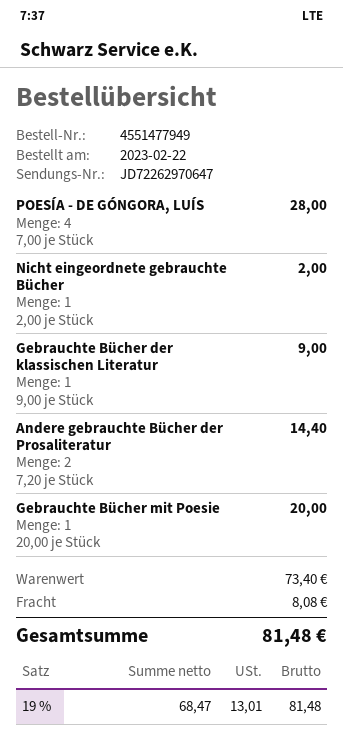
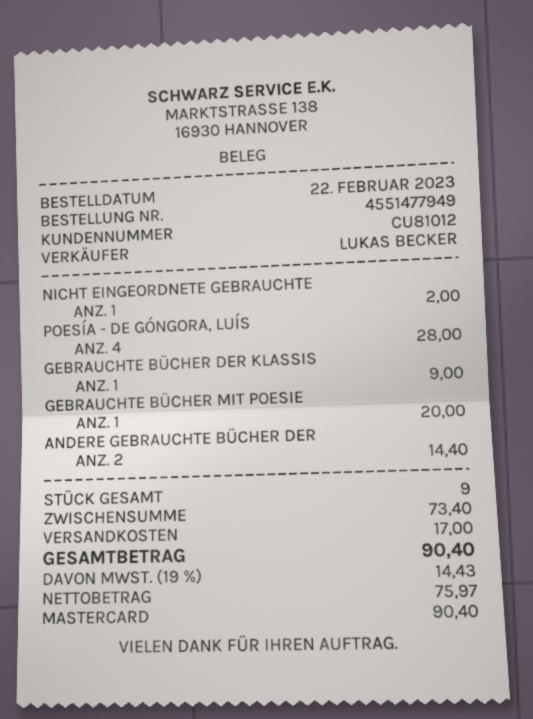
shipping: 8.08 -> 17.00
net: 68.47 -> 75.97
tax: 19% = 13.01 -> 19% = 14.43
total: 81.48 -> 90.40

